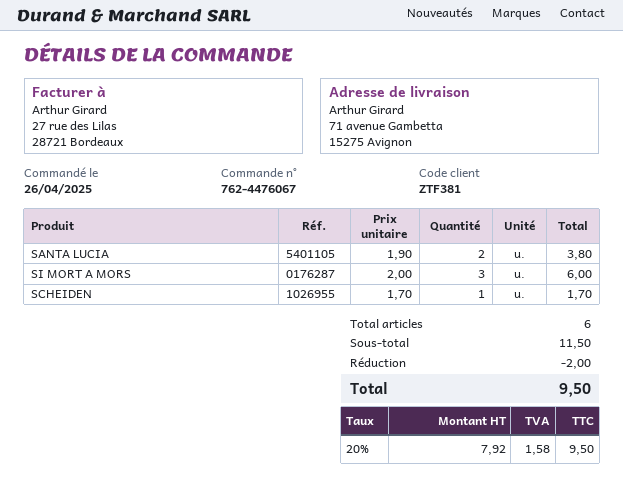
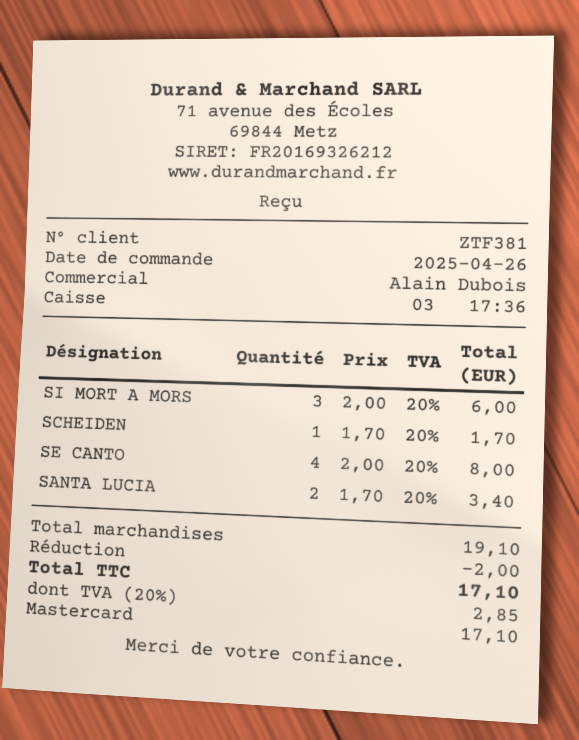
SANTA LUCIA: 2 x 1.90 = 3.80 -> 2 x 1.70 = 3.40
SE CANTO: none -> 4 x 2.00 = 8.00
subtotal: 11.50 -> 19.10
tax: 20% = 1.58 -> 20% = 2.85
total: 9.50 -> 17.10

